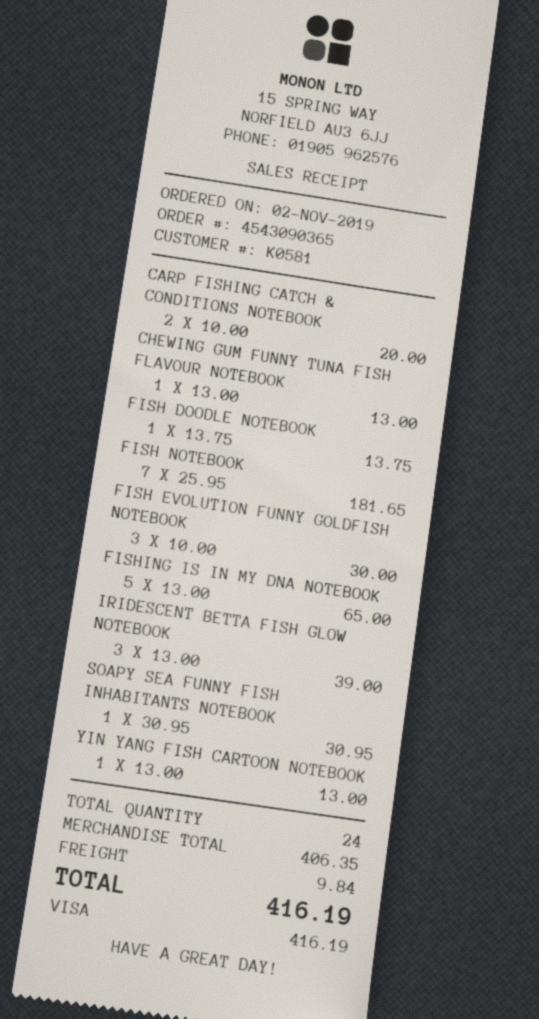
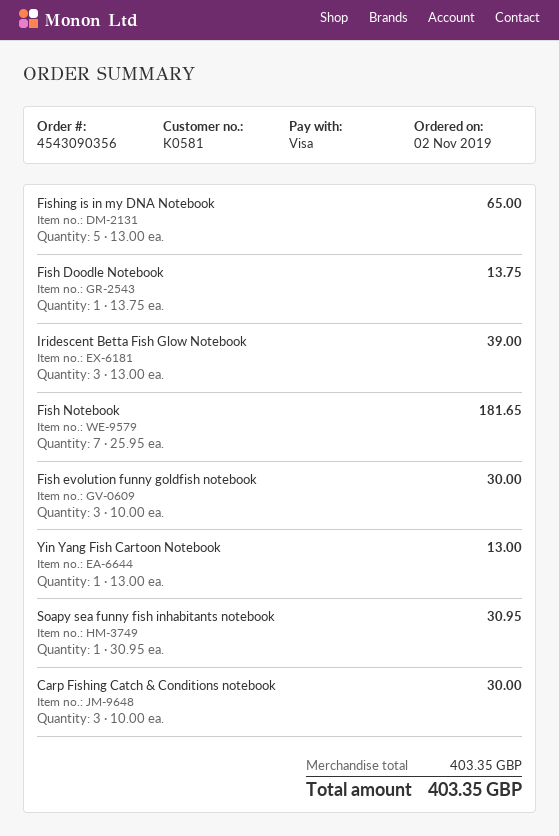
order number: 4543090365 -> 4543090356
CARP FISHING CATCH & CONDITIONS NOTEBOOK: 2 x 10.00 = 20.00 -> 3 x 10.00 = 30.00
CHEWING GUM FUNNY TUNA FISH FLAVOUR NOTEBOOK: 1 x 13.00 = 13.00 -> none
subtotal: 406.35 -> 403.35
shipping: 9.84 -> none
total: 416.19 -> 403.35

